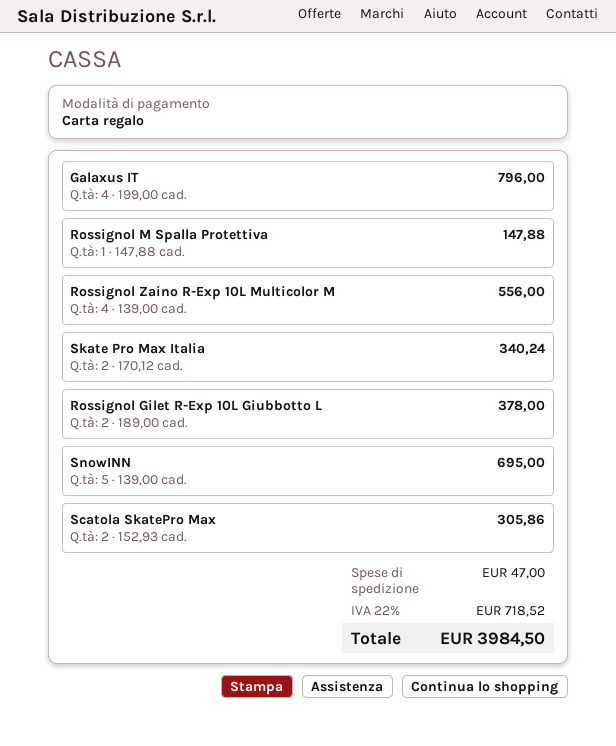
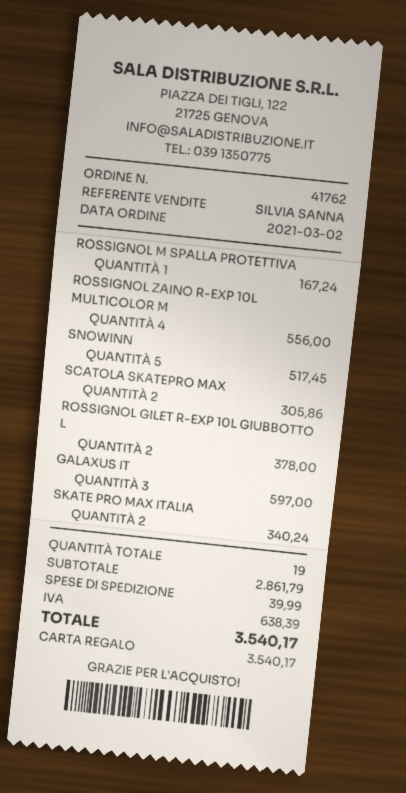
Galaxus IT: 4 for 796.00 -> 3 for 597.00
Rossignol M Spalla Protettiva: 1 for 147.88 -> 1 for 167.24
SnowINN: 5 for 695.00 -> 5 for 517.45
shipping: 47.00 -> 39.99
tax: 718.52 -> 638.39
total: 3984.50 -> 3540.17

